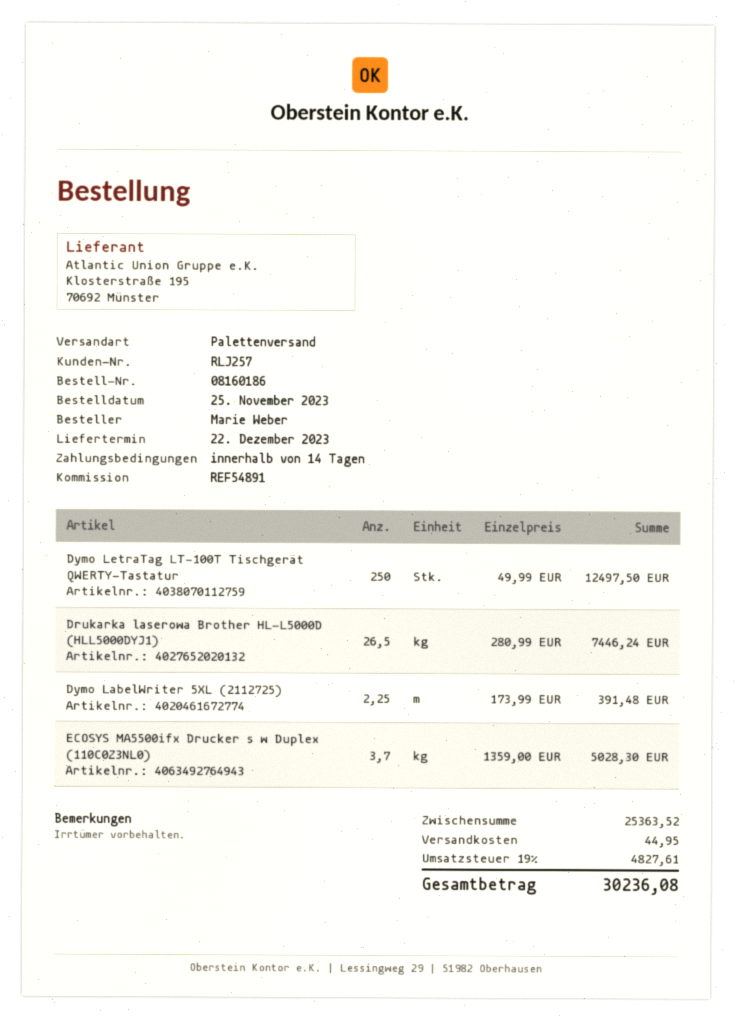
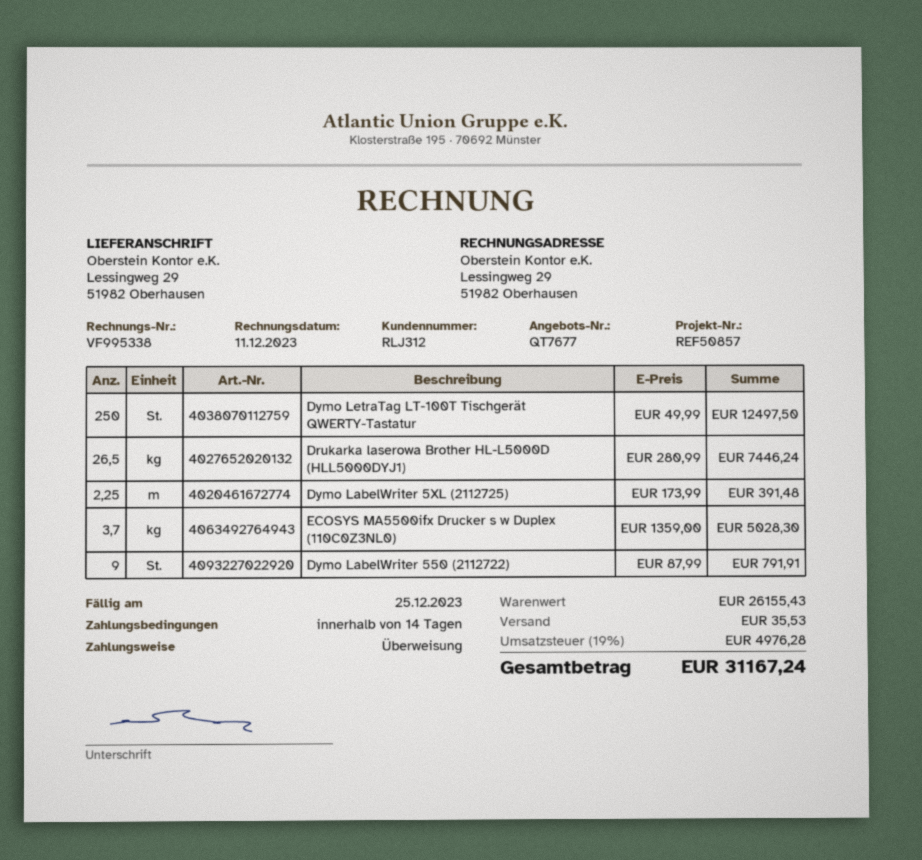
customer number: RLJ257 -> RLJ312
reference: REF54891 -> REF50857
Dymo LabelWriter 550 (2112722): none -> 9 x 87.99 = 791.91
subtotal: 25363.52 -> 26155.43
shipping: 44.95 -> 35.53
tax: 19% = 4827.61 -> 19% = 4976.28
total: 30236.08 -> 31167.24

